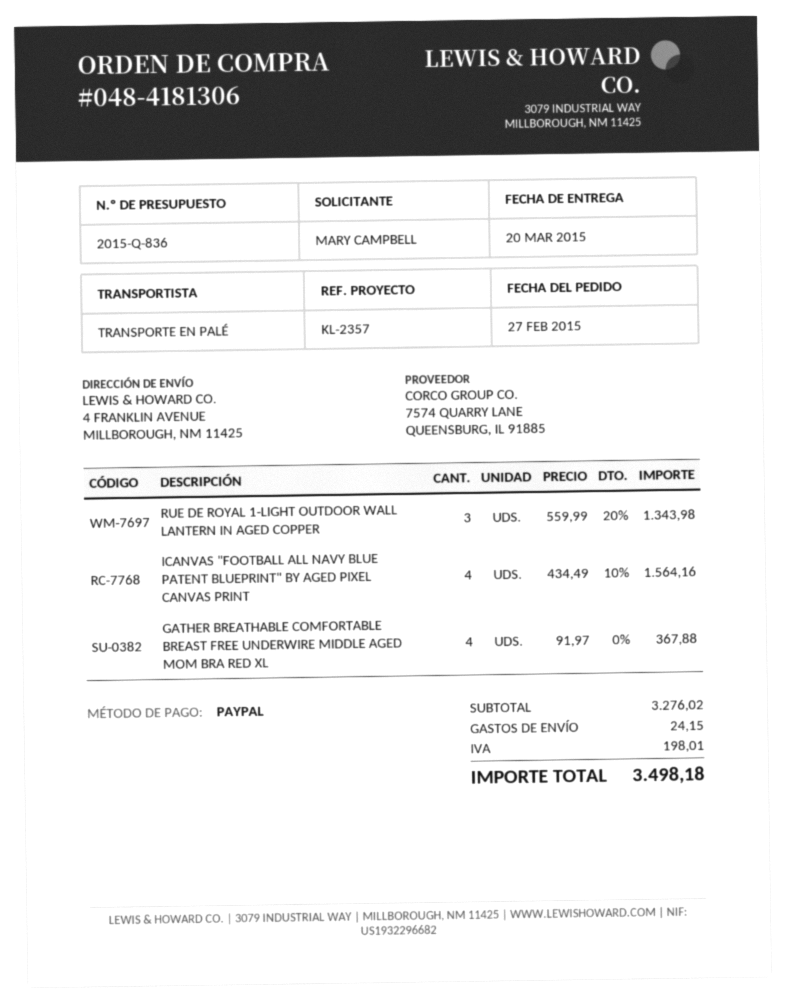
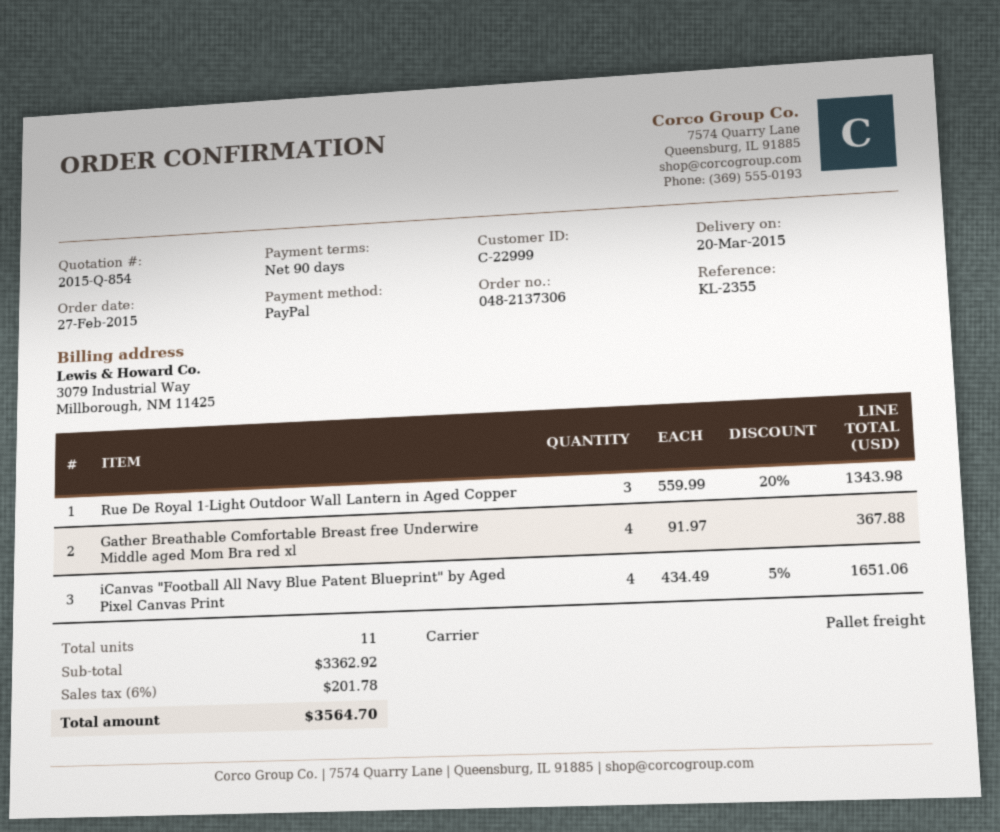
quote number: 2015-Q-836 -> 2015-Q-854
order number: 048-4181306 -> 048-2137306
reference: KL-2357 -> KL-2355
ICANVAS "FOOTBALL ALL NAVY BLUE PATENT BLUEPRINT" BY AGED PIXEL CANVAS PRINT: 4 x 434.49 - 10% = 1564.16 -> 4 x 434.49 - 5% = 1651.06
subtotal: 3276.02 -> 3362.92
shipping: 24.15 -> none
tax: 198.01 -> 201.78
total: 3498.18 -> 3564.70

